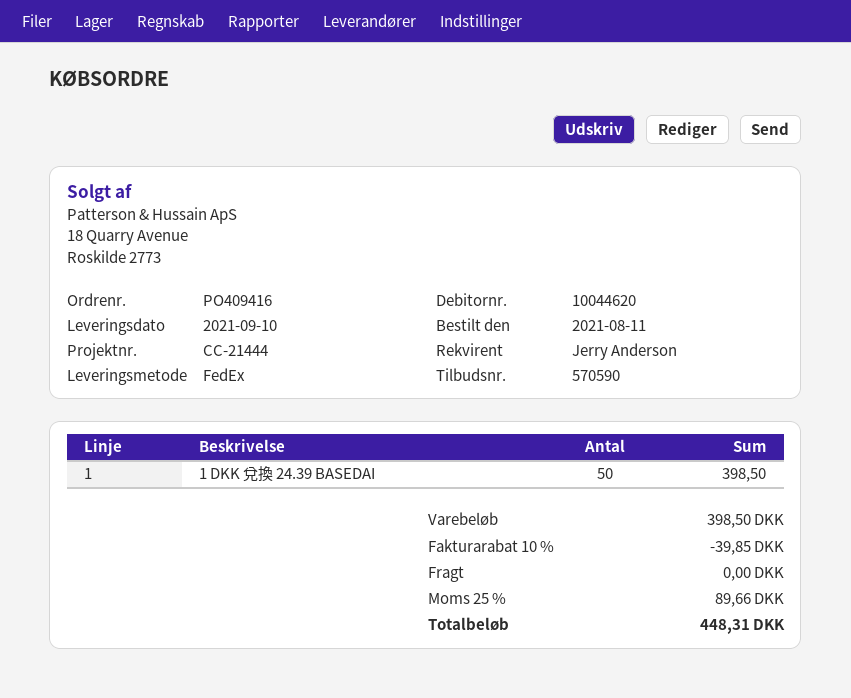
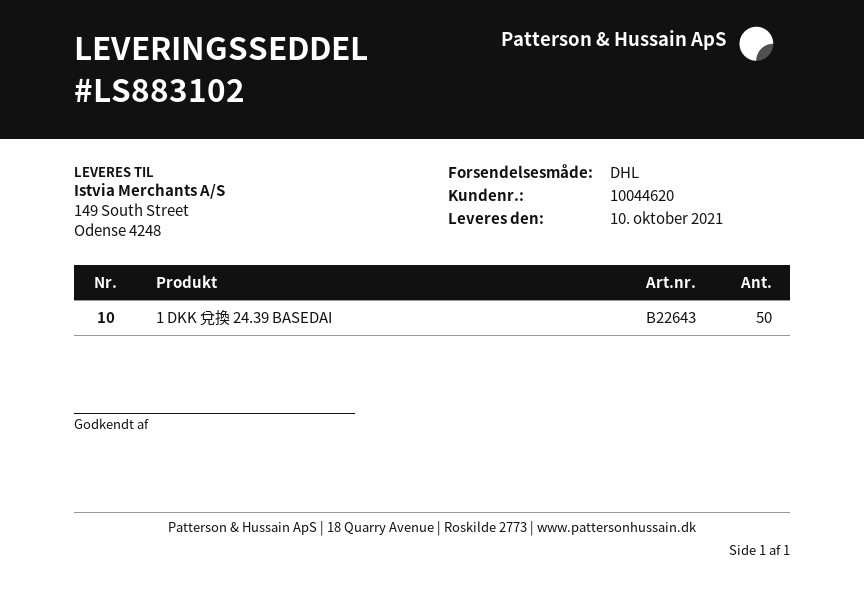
delivery date: 2021-09-10 -> 2021-10-10
shipping method: FedEx -> DHL

